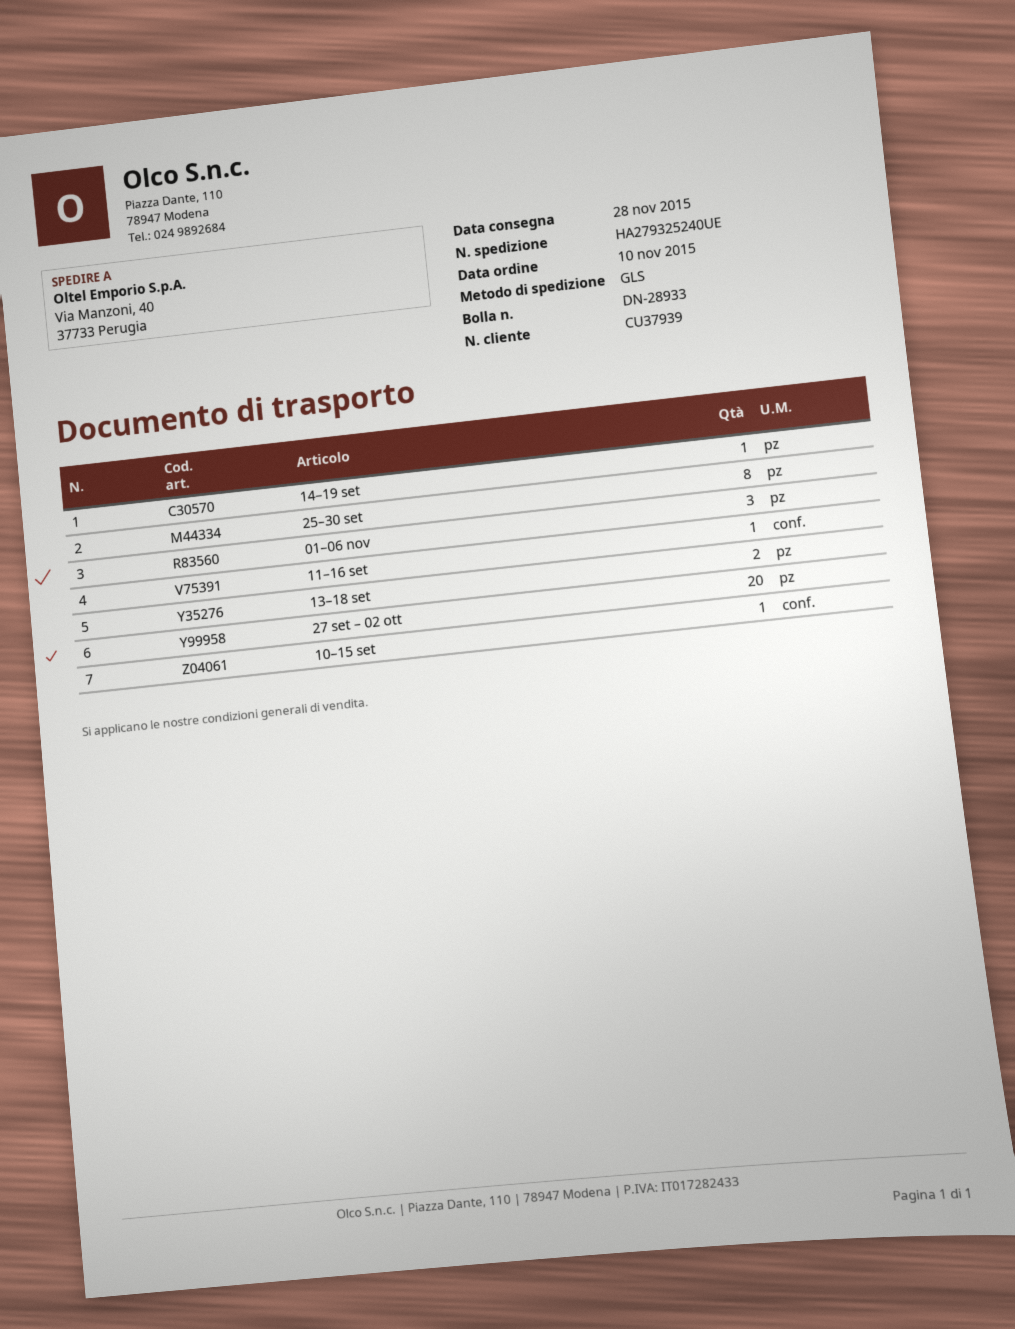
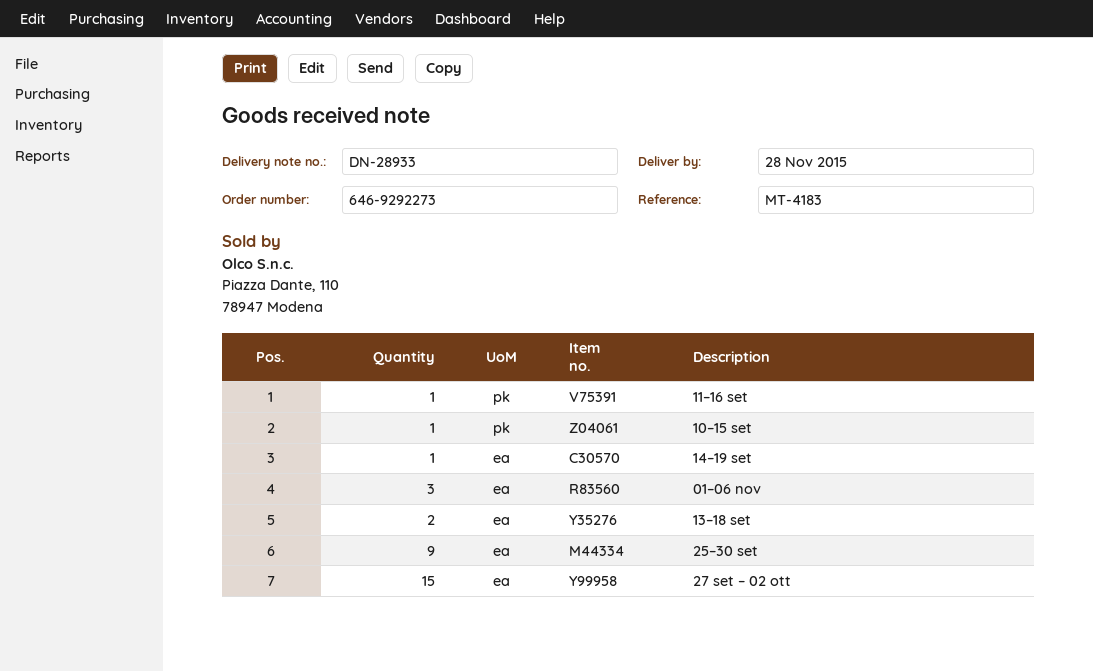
25–30 set: 8 -> 9
27 set – 02 ott: 20 -> 15

